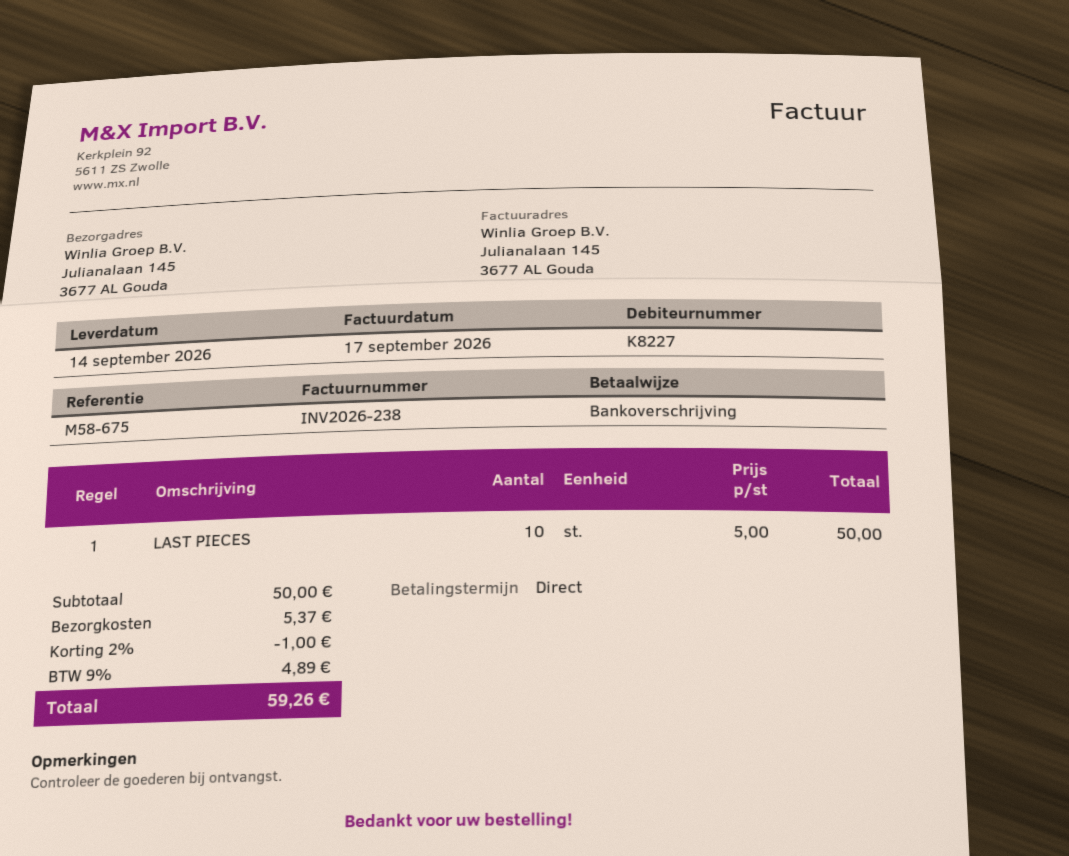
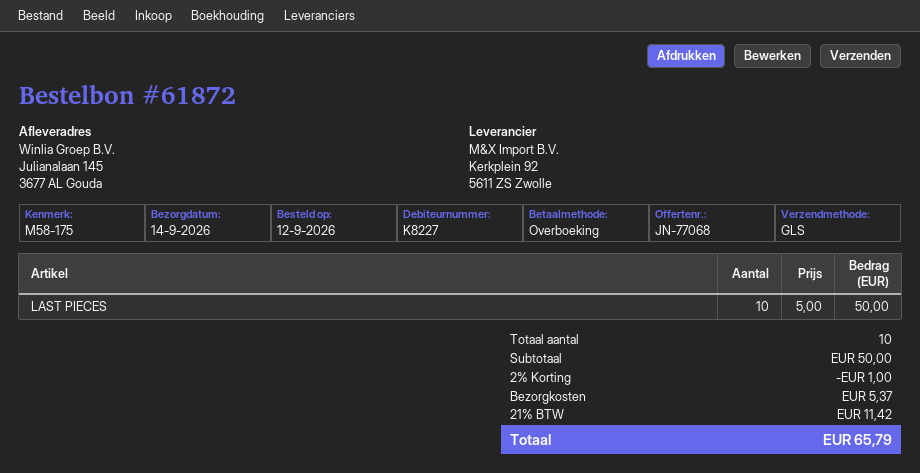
reference: M58-675 -> M58-175
tax: 9% = 4.89 -> 21% = 11.42
total: 59.26 -> 65.79

